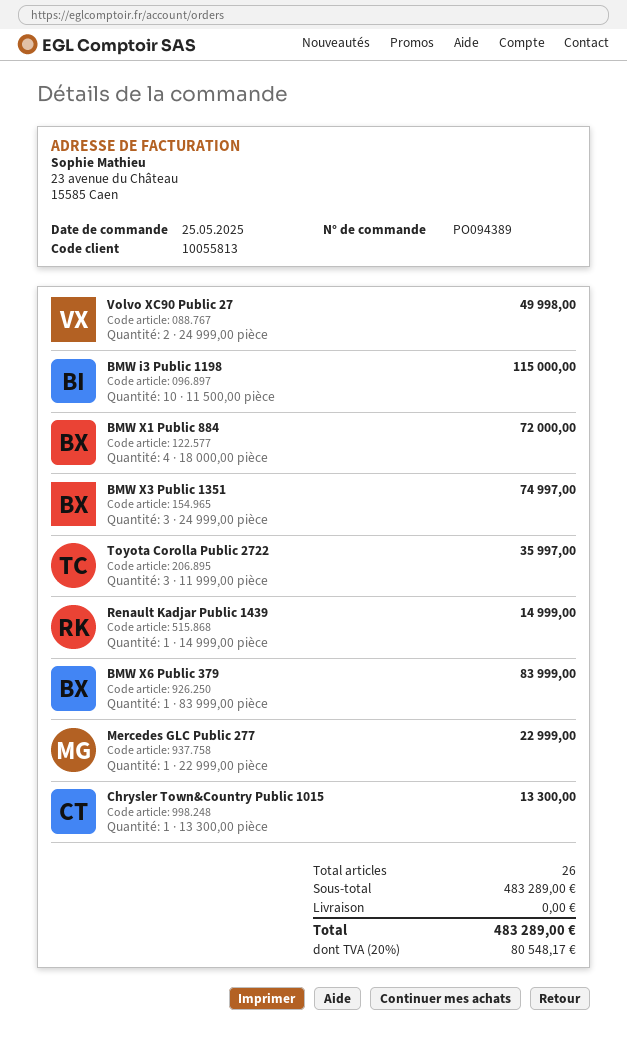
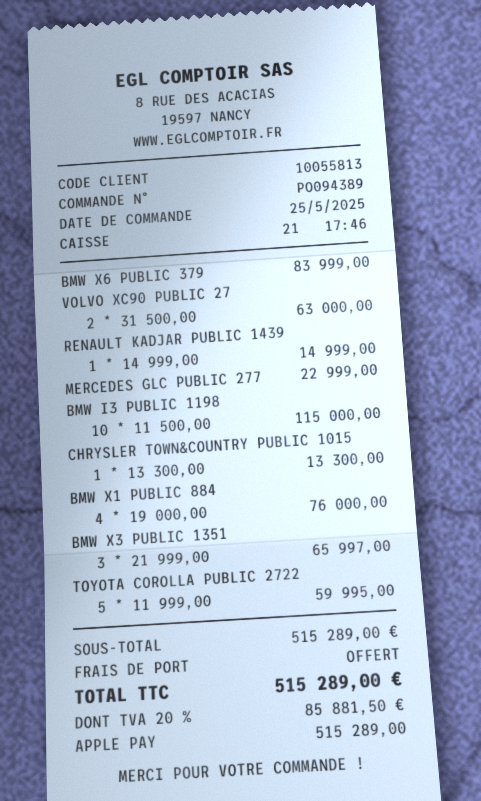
Volvo XC90 Public 27: 2 x 24999.00 = 49998.00 -> 2 x 31500.00 = 63000.00
BMW X1 Public 884: 4 x 18000.00 = 72000.00 -> 4 x 19000.00 = 76000.00
BMW X3 Public 1351: 3 x 24999.00 = 74997.00 -> 3 x 21999.00 = 65997.00
Toyota Corolla Public 2722: 3 x 11999.00 = 35997.00 -> 5 x 11999.00 = 59995.00
subtotal: 483289.00 -> 515289.00
tax: 20% = 80548.17 -> 20% = 85881.50
total: 483289.00 -> 515289.00

